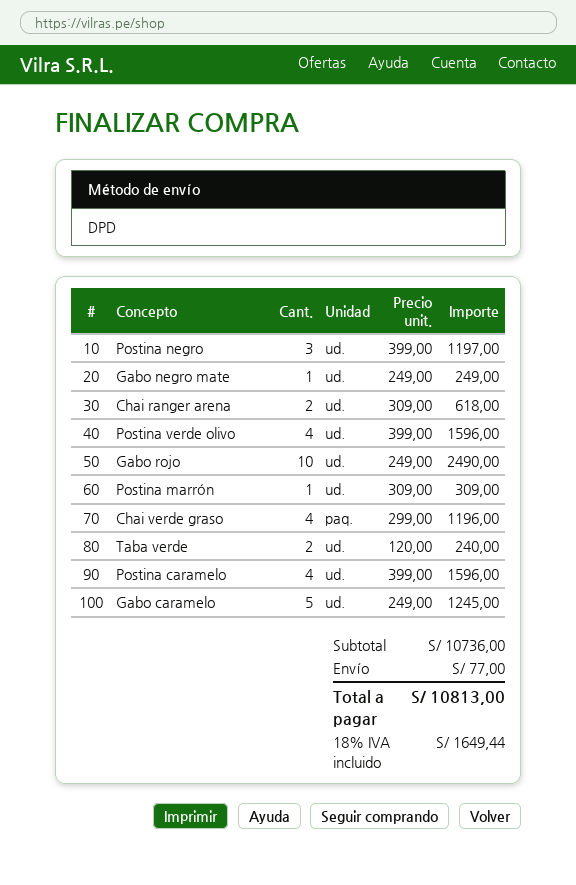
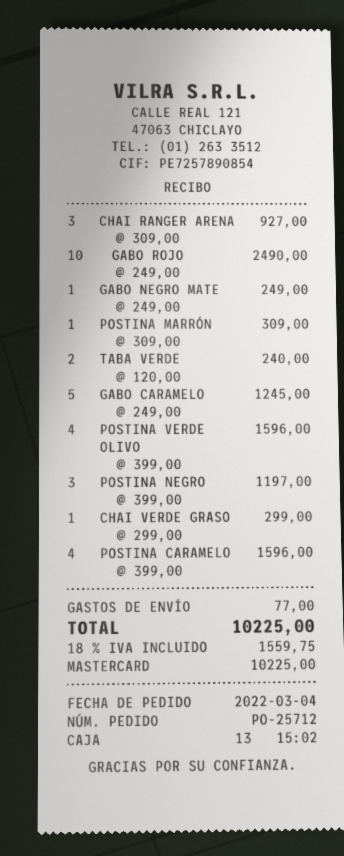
Chai ranger arena: 2 x 309.00 = 618.00 -> 3 x 309.00 = 927.00
Chai verde graso: 4 x 299.00 = 1196.00 -> 1 x 299.00 = 299.00
tax: 18% = 1649.44 -> 18% = 1559.75
total: 10813.00 -> 10225.00

